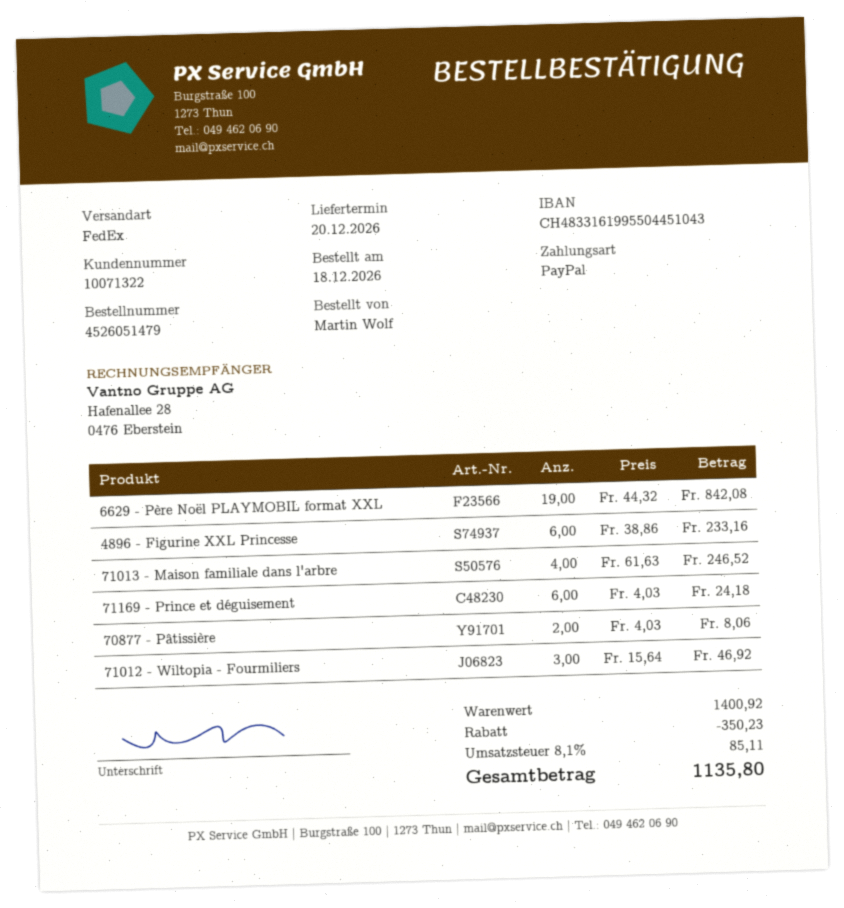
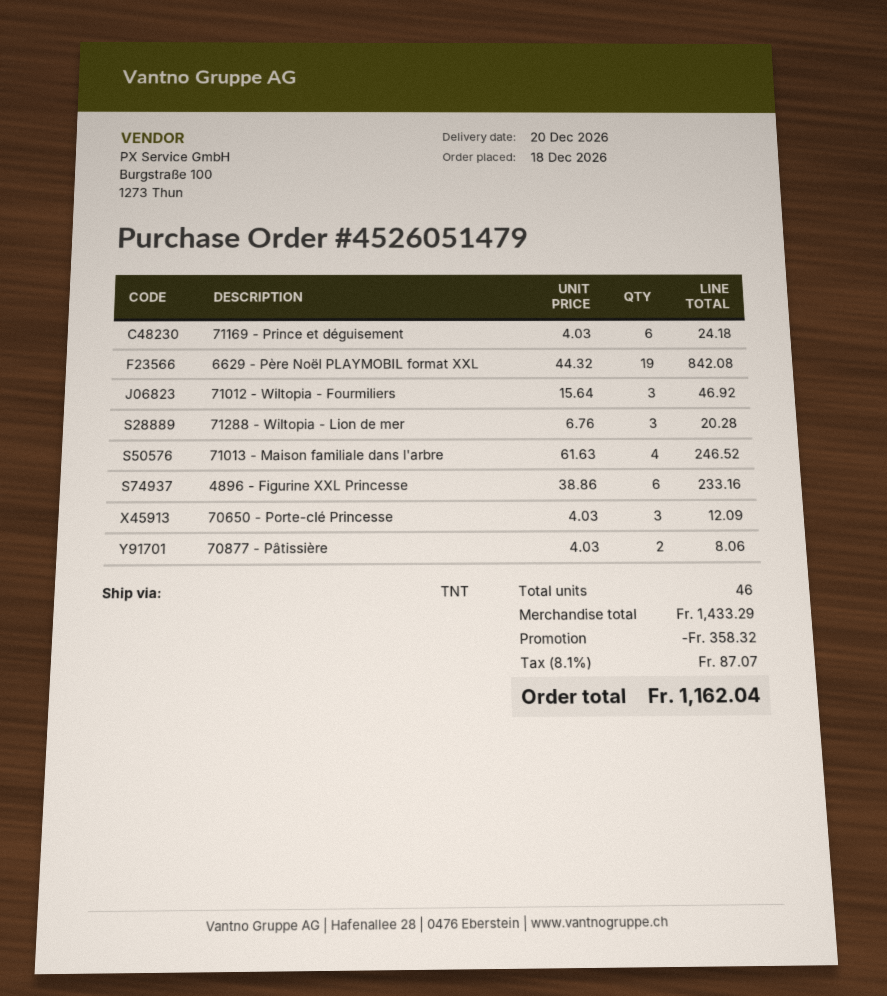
shipping method: FedEx -> TNT
71288 - Wiltopia - Lion de mer: none -> 3 x 6.76 = 20.28
70650 - Porte-clé Princesse: none -> 3 x 4.03 = 12.09
subtotal: 1400.92 -> 1433.29
discount: 350.23 -> 358.32
tax: 8.1% = 85.11 -> 8.1% = 87.07
total: 1135.80 -> 1162.04

